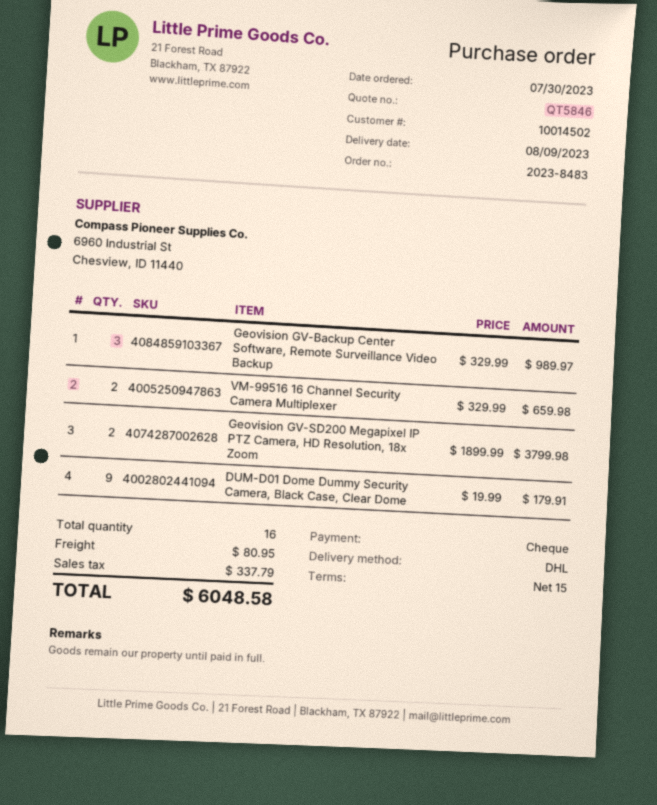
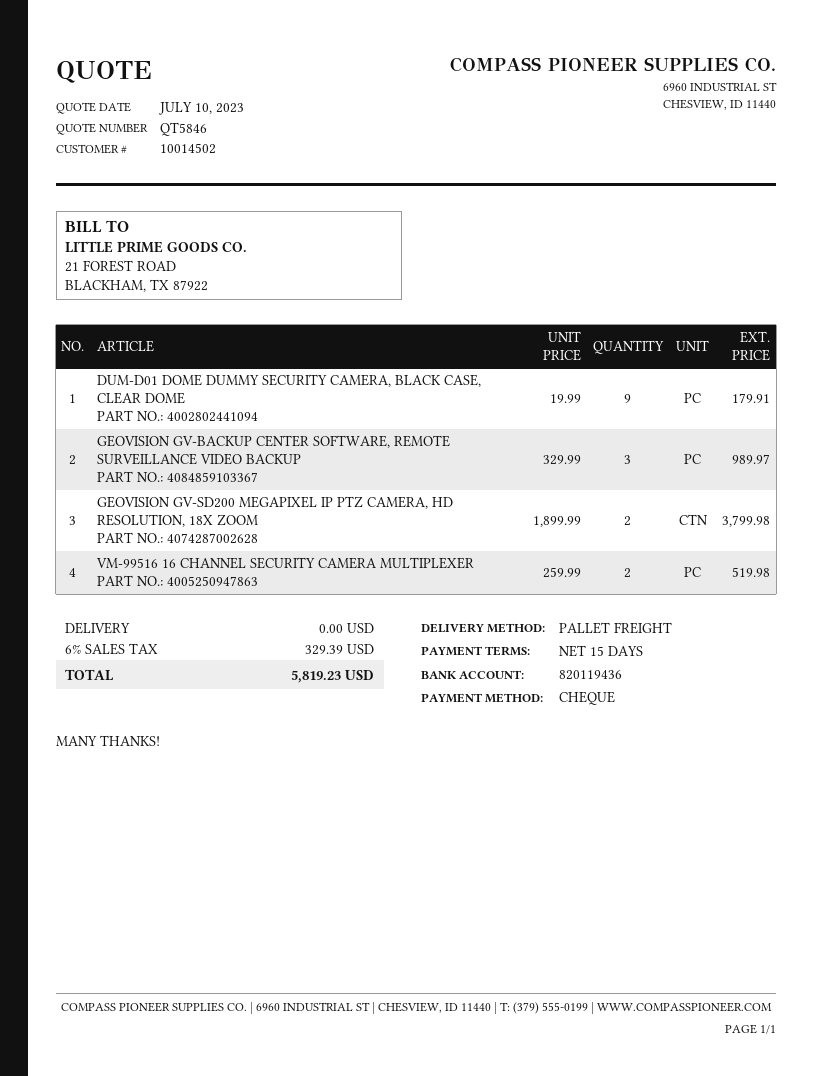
shipping method: DHL -> pallet freight
VM-99516 16 Channel Security Camera Multiplexer: 2 x 329.99 = 659.98 -> 2 x 259.99 = 519.98
shipping: 80.95 -> 0.00
tax: 337.79 -> 329.39
total: 6048.58 -> 5819.23

